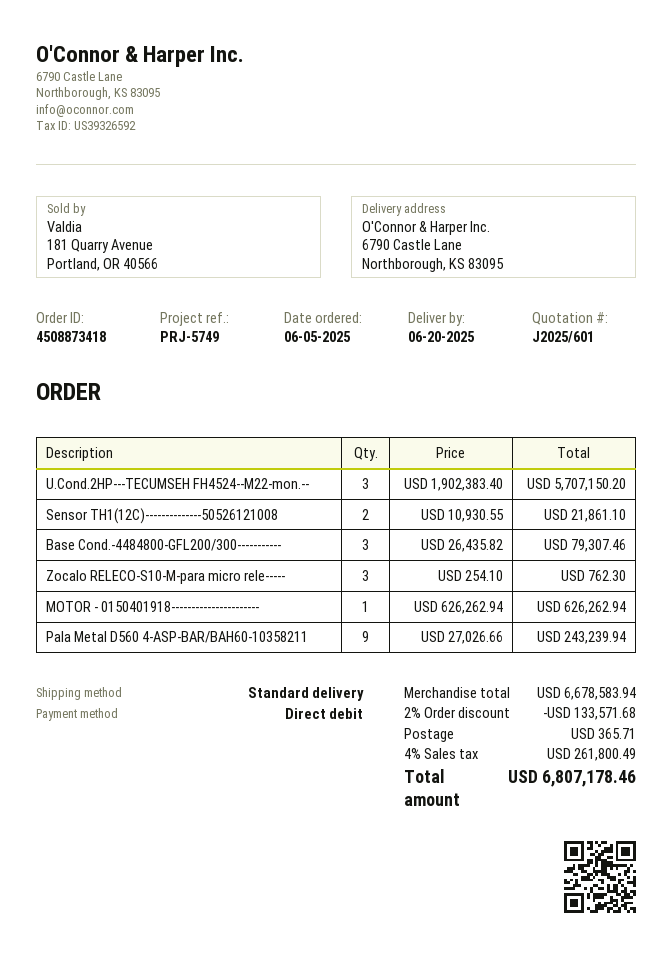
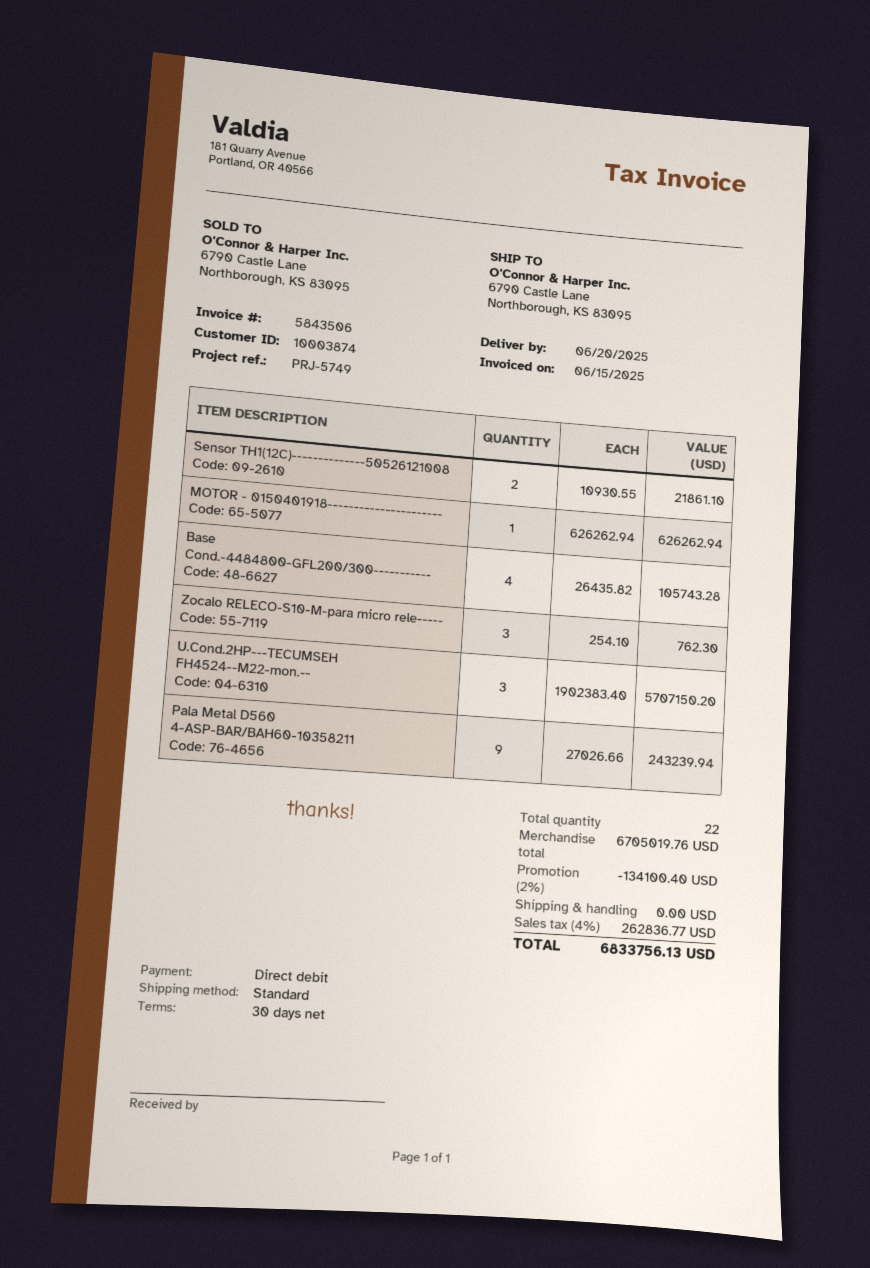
Base Cond.-4484800-GFL200/300-----------: 3 x 26435.82 = 79307.46 -> 4 x 26435.82 = 105743.28
subtotal: 6678583.94 -> 6705019.76
discount: 2% = 133571.68 -> 2% = 134100.40
shipping: 365.71 -> 0.00
tax: 4% = 261800.49 -> 4% = 262836.77
total: 6807178.46 -> 6833756.13

